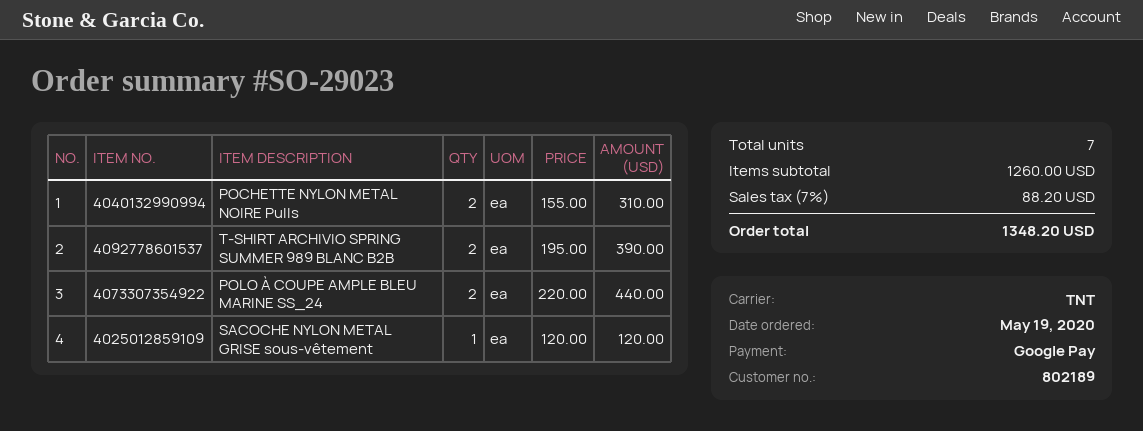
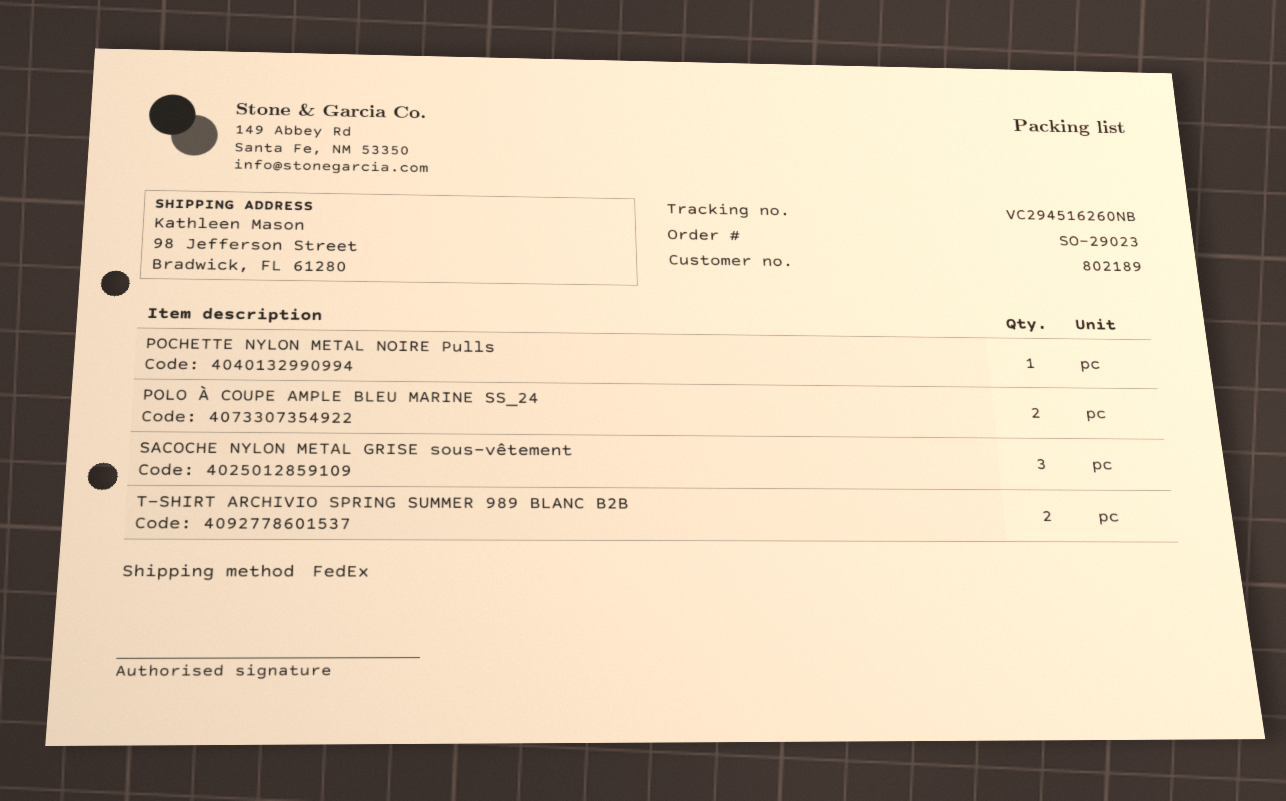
shipping method: TNT -> FedEx
POCHETTE NYLON METAL NOIRE Pulls: 2 -> 1
SACOCHE NYLON METAL GRISE sous-vêtement: 1 -> 3

